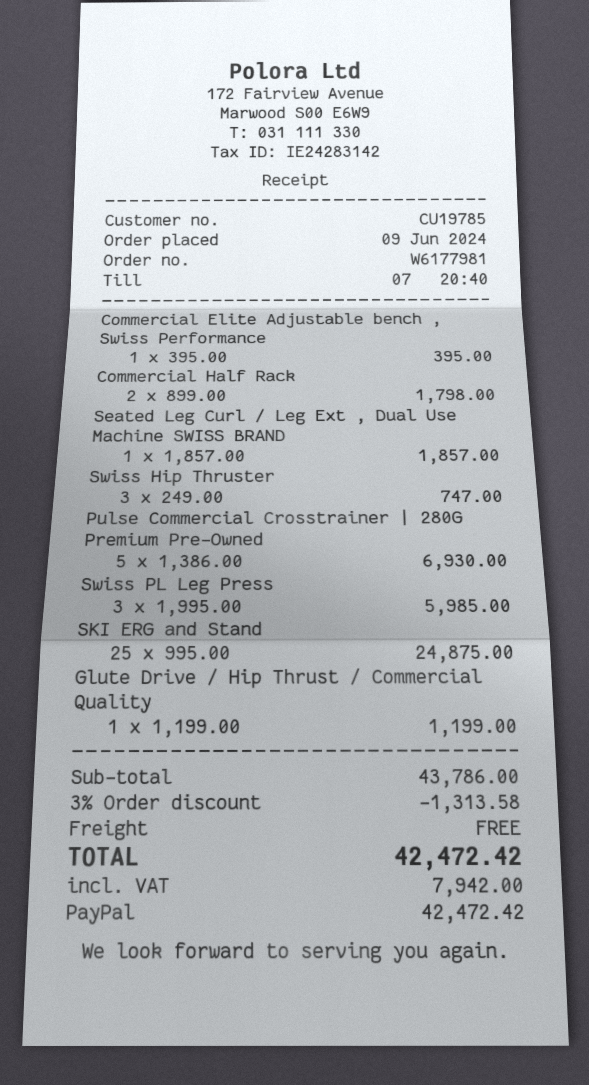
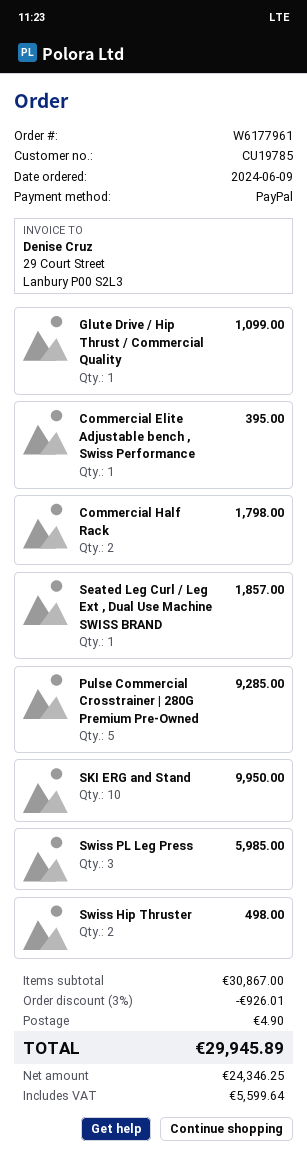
order number: W6177981 -> W6177961
Swiss Hip Thruster: 3 for 747.00 -> 2 for 498.00
Pulse Commercial Crosstrainer | 280G Premium Pre-Owned: 5 for 6930.00 -> 5 for 9285.00
SKI ERG and Stand: 25 for 24875.00 -> 10 for 9950.00
Glute Drive / Hip Thrust / Commercial Quality: 1 for 1199.00 -> 1 for 1099.00
subtotal: 43786.00 -> 30867.00
discount: 3% = 1313.58 -> 3% = 926.01
shipping: 0.00 -> 4.90
tax: 7942.00 -> 5599.64
total: 42472.42 -> 29945.89

